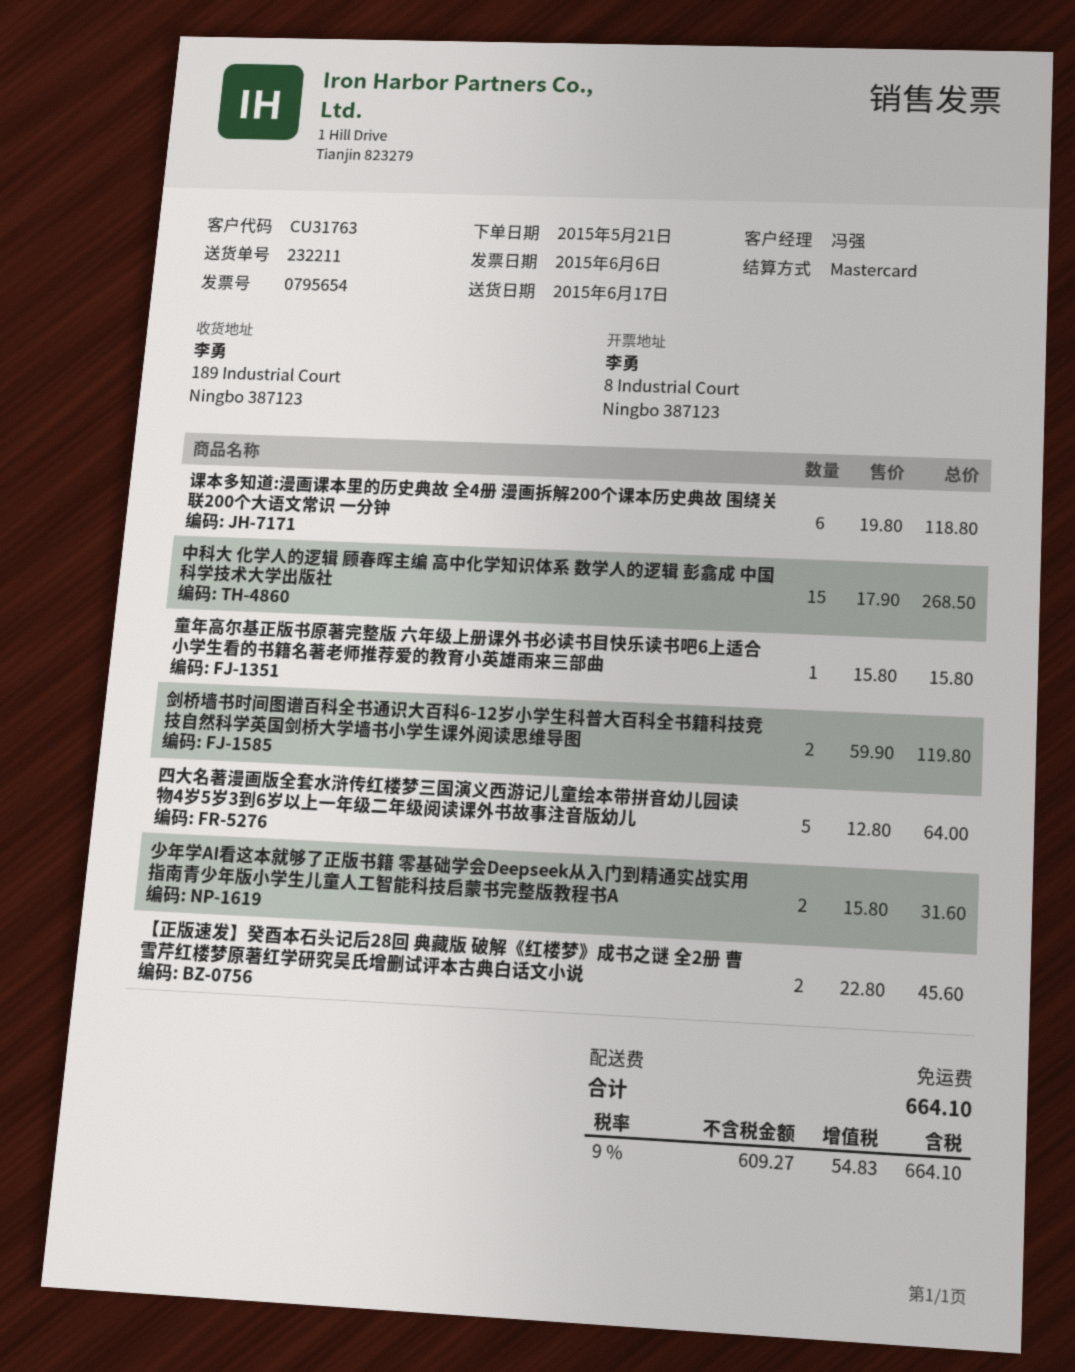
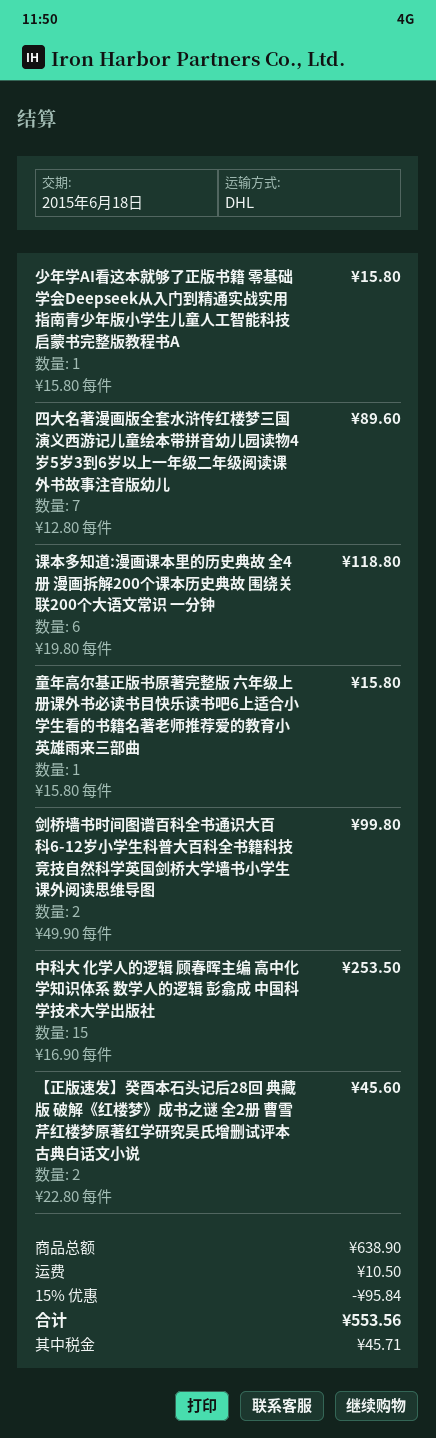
delivery date: 2015-06-17 -> 2015-06-18
中科大 化学人的逻辑 顾春晖主编 高中化学知识体系 数学人的逻辑 彭翕成 中国科学技术大学出版社: 15 x 17.90 = 268.50 -> 15 x 16.90 = 253.50
剑桥墙书时间图谱百科全书通识大百科6-12岁小学生科普大百科全书籍科技竞技自然科学英国剑桥大学墙书小学生课外阅读思维导图: 2 x 59.90 = 119.80 -> 2 x 49.90 = 99.80
四大名著漫画版全套水浒传红楼梦三国演义西游记儿童绘本带拼音幼儿园读物4岁5岁3到6岁以上一年级二年级阅读课外书故事注音版幼儿: 5 x 12.80 = 64.00 -> 7 x 12.80 = 89.60
少年学AI看这本就够了正版书籍 零基础学会Deepseek从入门到精通实战实用指南青少年版小学生儿童人工智能科技启蒙书完整版教程书A: 2 x 15.80 = 31.60 -> 1 x 15.80 = 15.80
discount: none -> 15% = 95.84
shipping: 0.00 -> 10.50
tax: 54.83 -> 45.71
total: 664.10 -> 553.56

